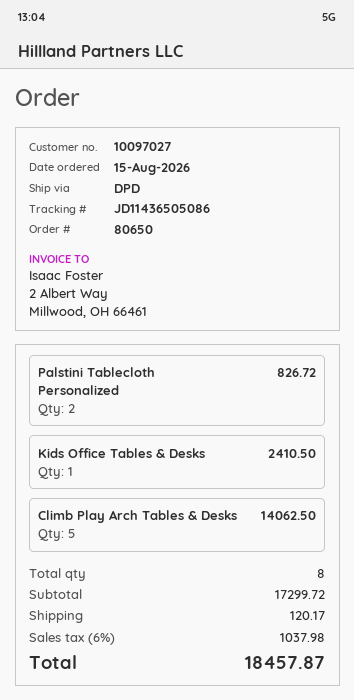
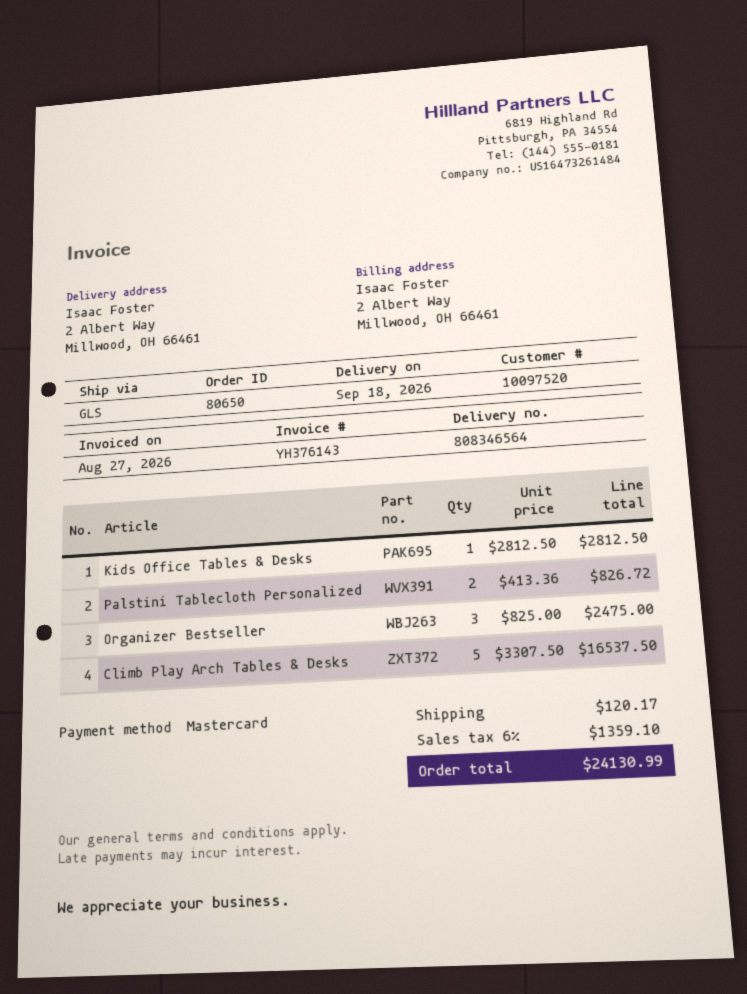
customer number: 10097027 -> 10097520
shipping method: DPD -> GLS
Kids Office Tables & Desks: 1 for 2410.50 -> 1 for 2812.50
Climb Play Arch Tables & Desks: 5 for 14062.50 -> 5 for 16537.50
Organizer Bestseller: none -> 3 for 2475.00
tax: 6% = 1037.98 -> 6% = 1359.10
total: 18457.87 -> 24130.99

